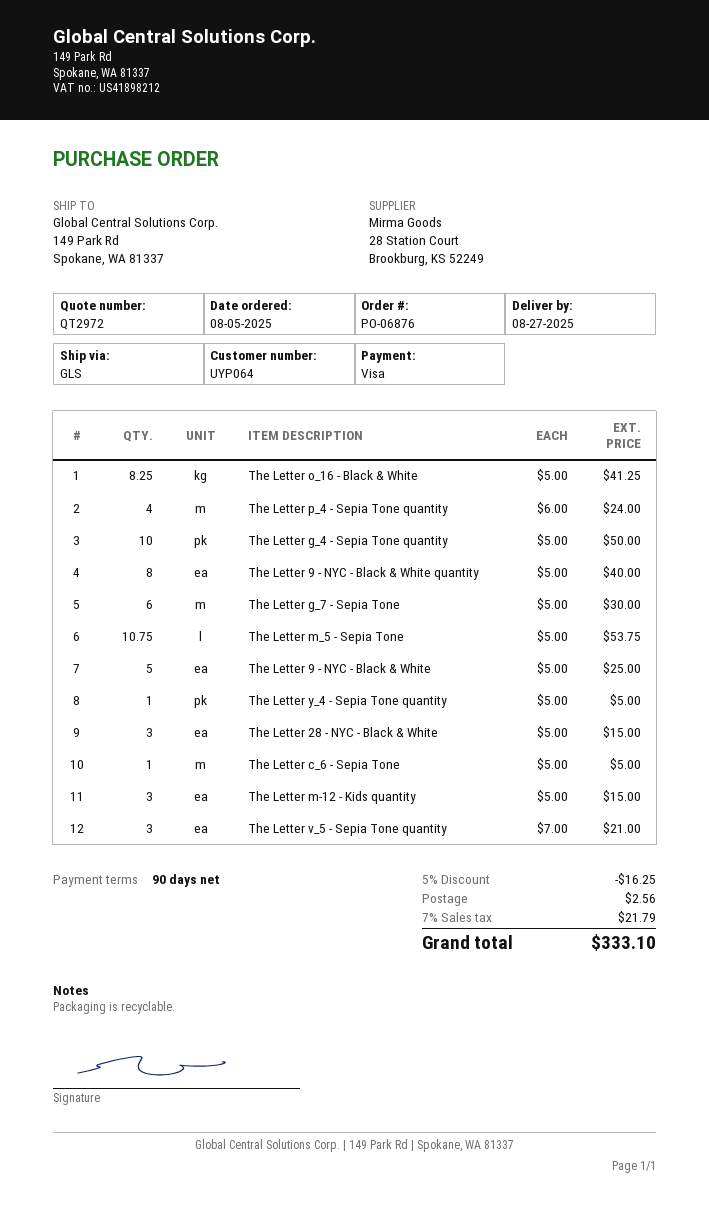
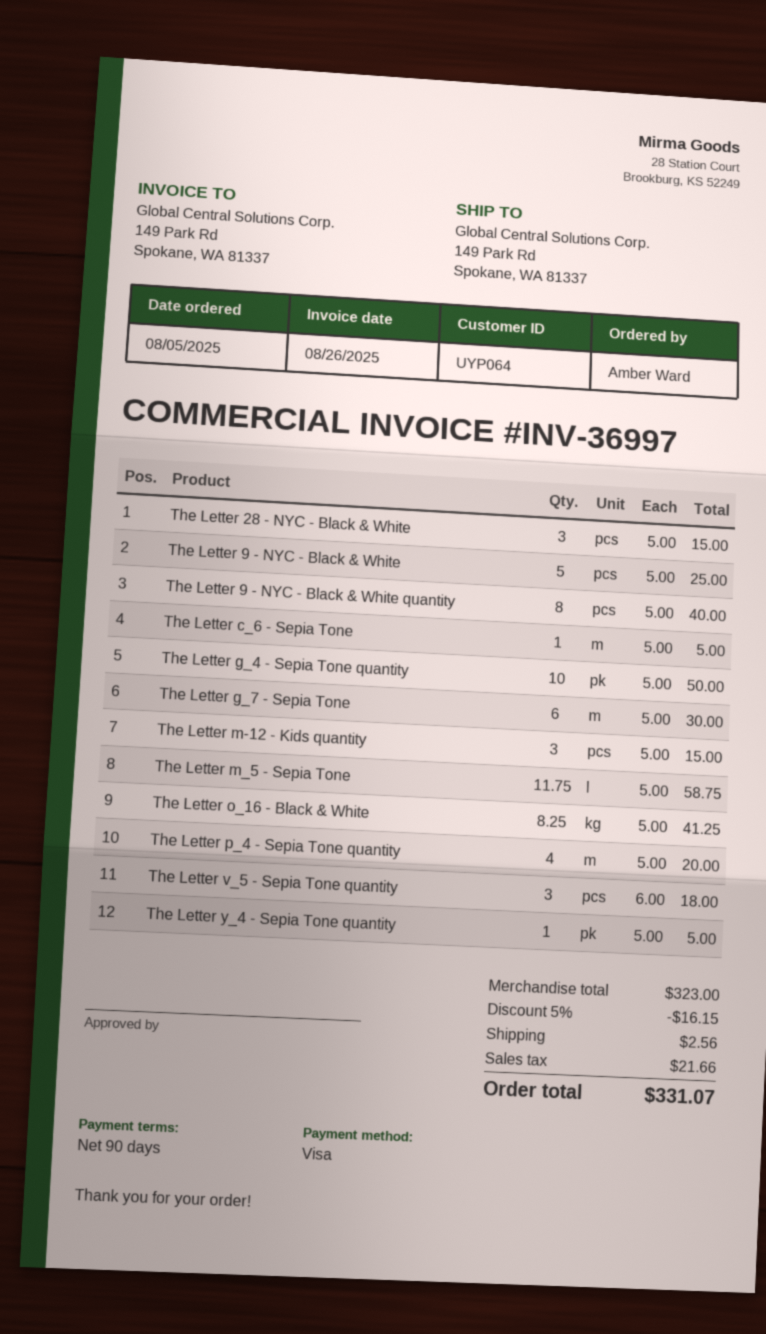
The Letter p_4 - Sepia Tone quantity: 4 x 6.00 = 24.00 -> 4 x 5.00 = 20.00
The Letter m_5 - Sepia Tone: 10.75 x 5.00 = 53.75 -> 11.75 x 5.00 = 58.75
The Letter v_5 - Sepia Tone quantity: 3 x 7.00 = 21.00 -> 3 x 6.00 = 18.00
discount: 5% = 16.25 -> 5% = 16.15
tax: 21.79 -> 21.66
total: 333.10 -> 331.07

